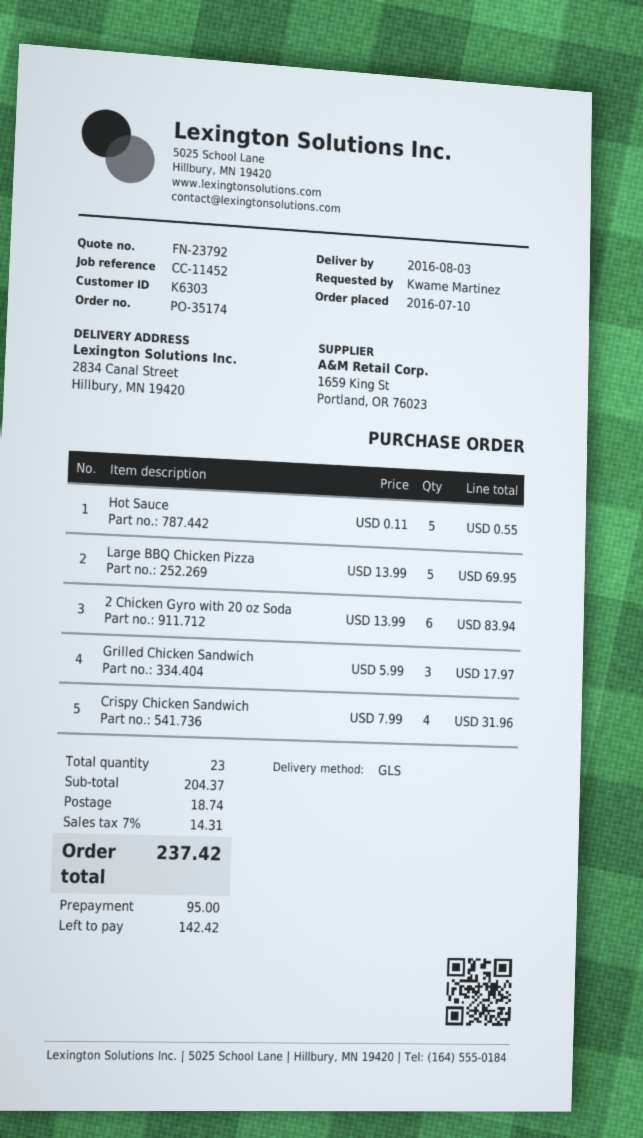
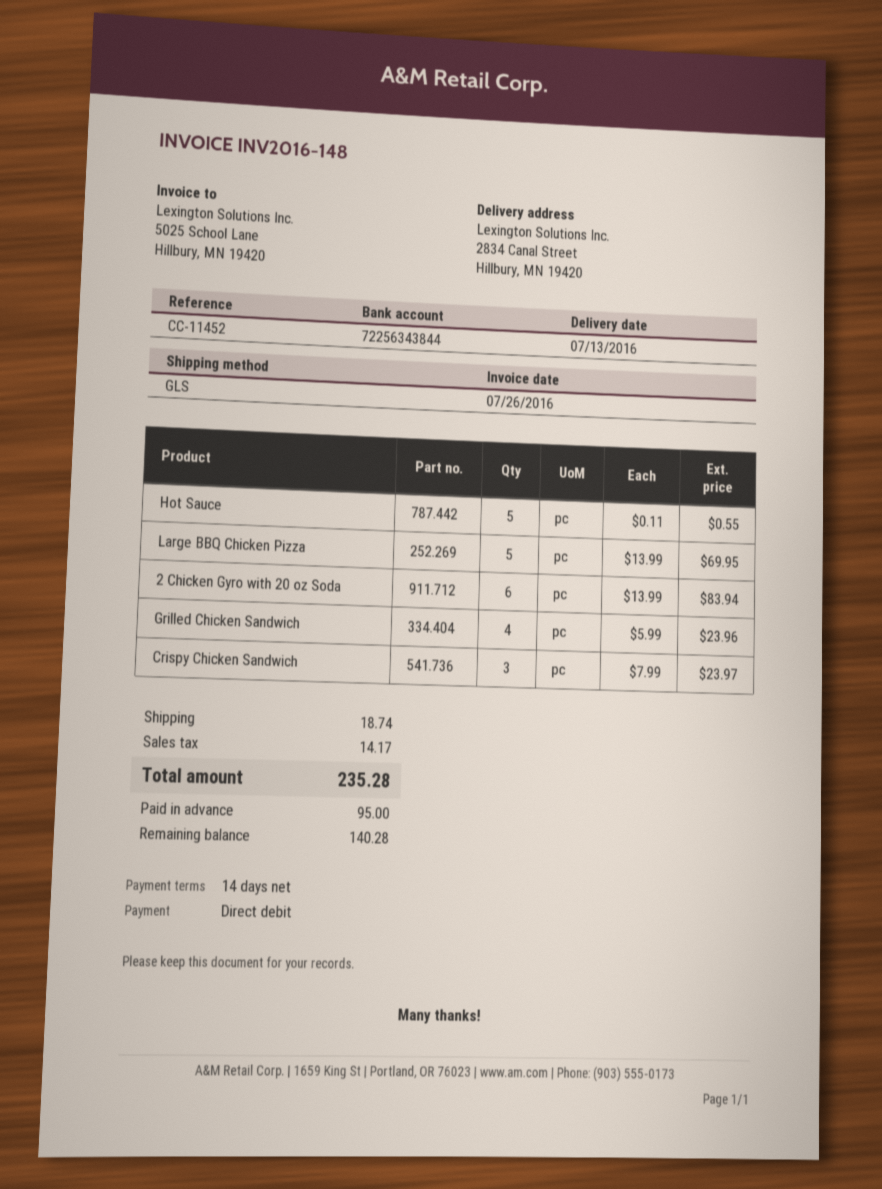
delivery date: 2016-08-03 -> 2016-07-13
Grilled Chicken Sandwich: 3 x 5.99 = 17.97 -> 4 x 5.99 = 23.96
Crispy Chicken Sandwich: 4 x 7.99 = 31.96 -> 3 x 7.99 = 23.97
tax: 14.31 -> 14.17
total: 237.42 -> 235.28
balance: 142.42 -> 140.28

